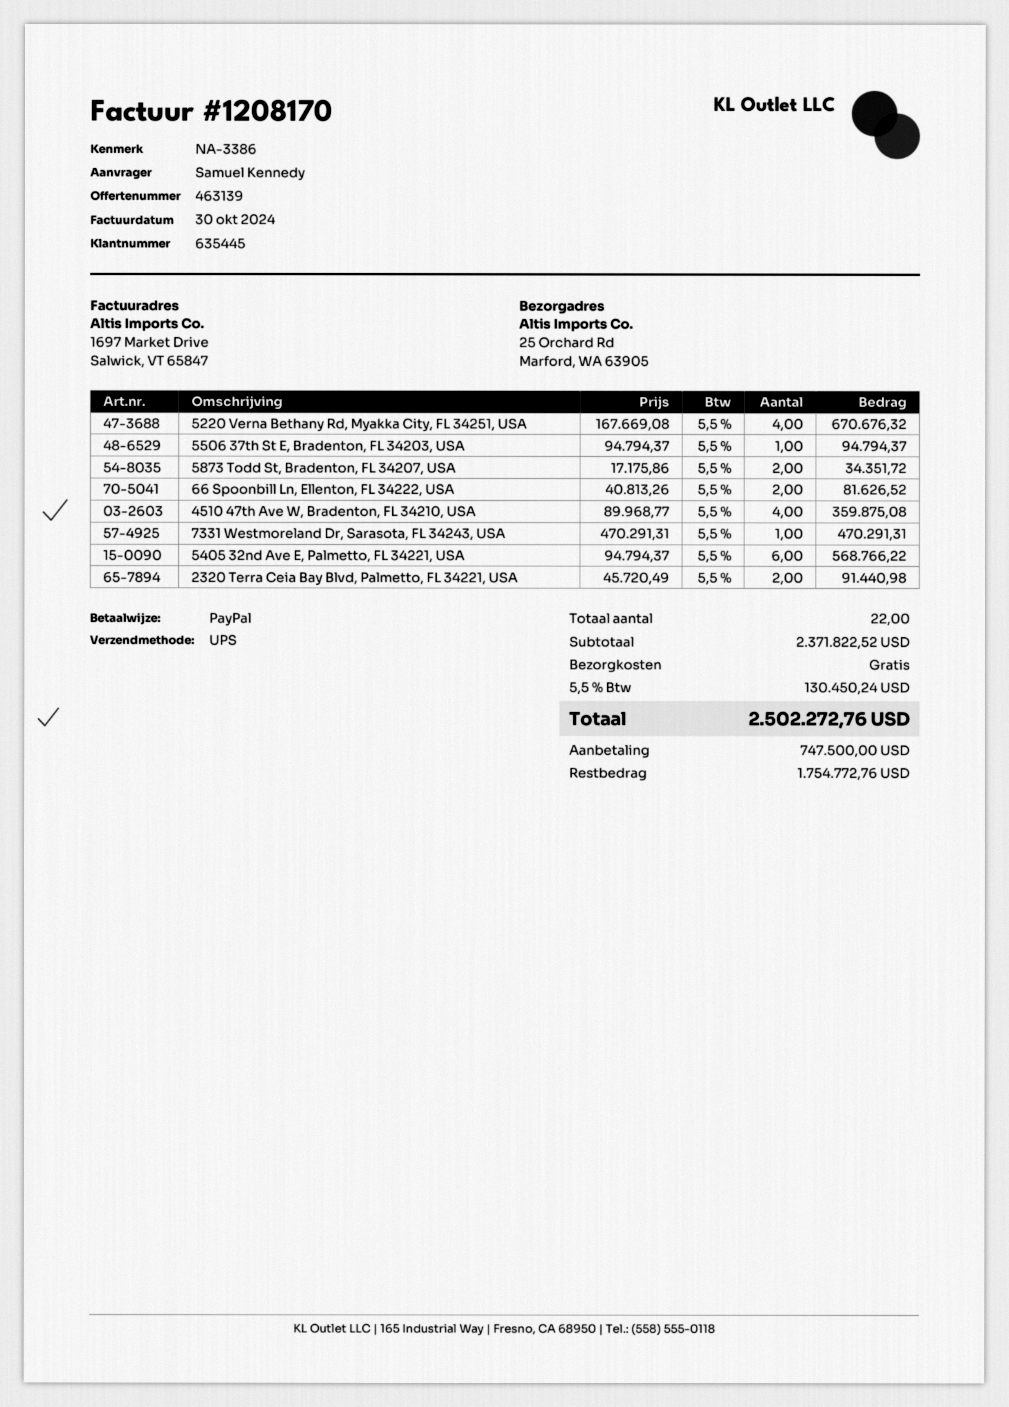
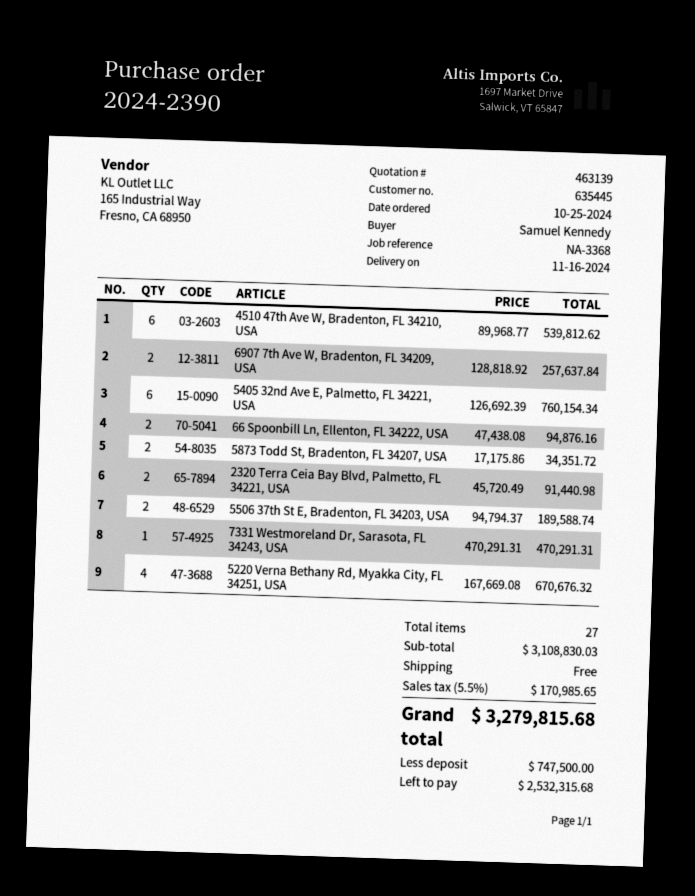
reference: NA-3386 -> NA-3368
5506 37th St E, Bradenton, FL 34203, USA: 1 x 94794.37 = 94794.37 -> 2 x 94794.37 = 189588.74
66 Spoonbill Ln, Ellenton, FL 34222, USA: 2 x 40813.26 = 81626.52 -> 2 x 47438.08 = 94876.16
4510 47th Ave W, Bradenton, FL 34210, USA: 4 x 89968.77 = 359875.08 -> 6 x 89968.77 = 539812.62
5405 32nd Ave E, Palmetto, FL 34221, USA: 6 x 94794.37 = 568766.22 -> 6 x 126692.39 = 760154.34
6907 7th Ave W, Bradenton, FL 34209, USA: none -> 2 x 128818.92 = 257637.84
total quantity: 22 -> 27
subtotal: 2371822.52 -> 3108830.03
tax: 5.5% = 130450.24 -> 5.5% = 170985.65
total: 2502272.76 -> 3279815.68
balance: 1754772.76 -> 2532315.68

